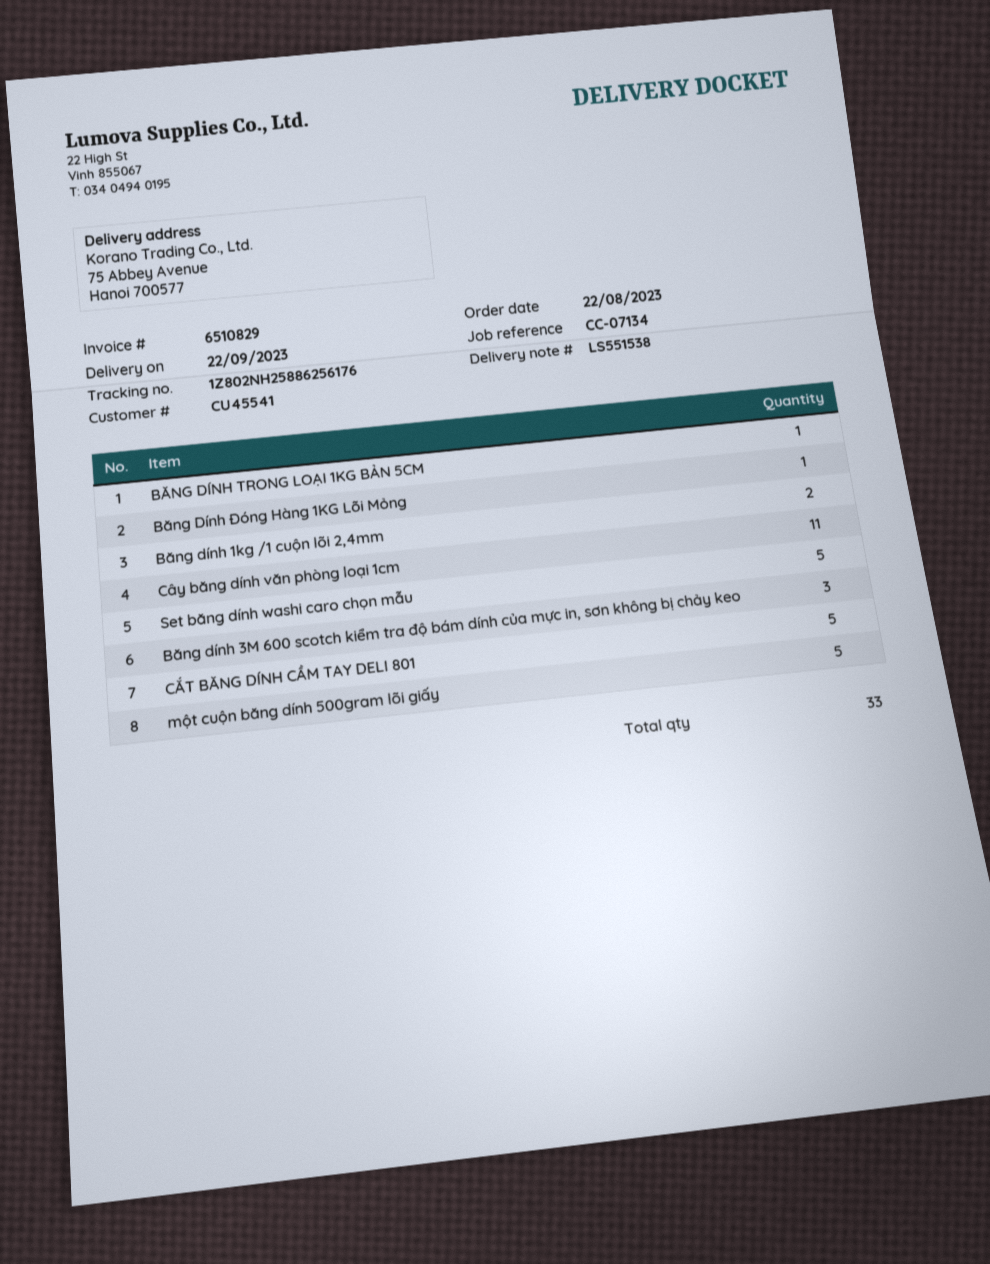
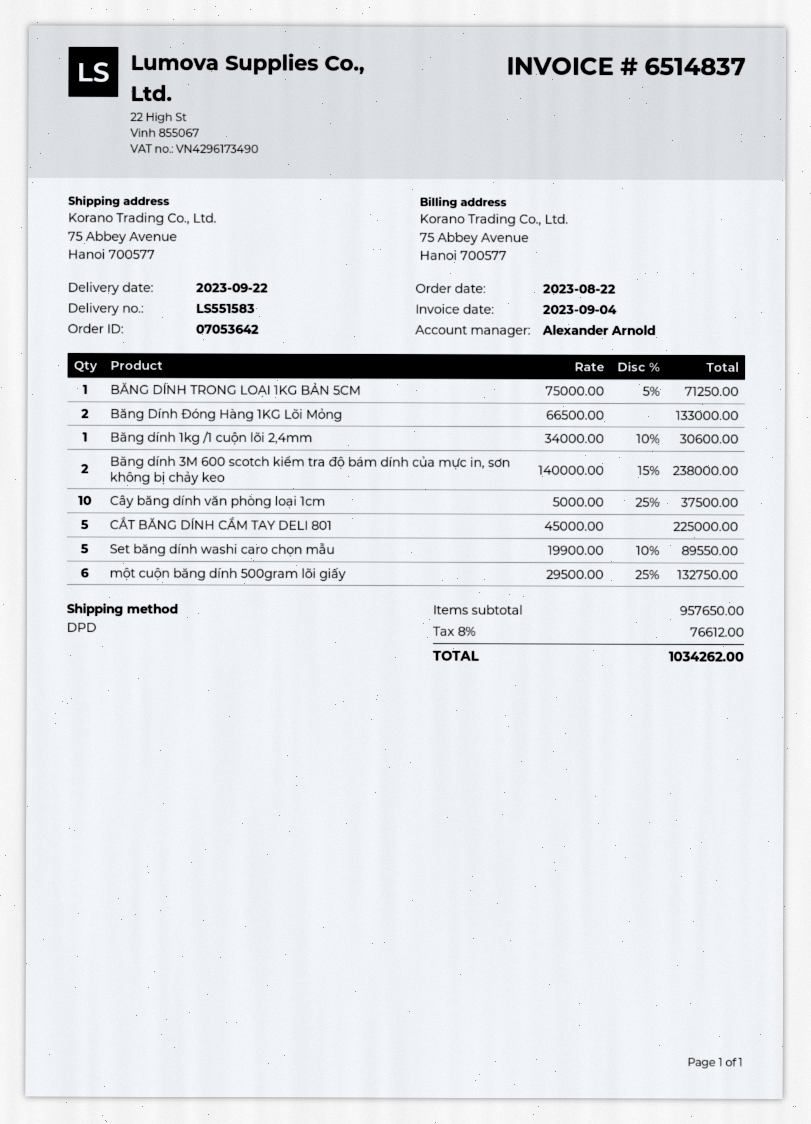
delivery note number: LS551538 -> LS551583
invoice number: 6510829 -> 6514837
Băng Dính Đóng Hàng 1KG Lõi Mỏng: 1 -> 2
Băng dính 1kg /1 cuộn lõi 2,4mm: 2 -> 1
Cây băng dính văn phòng loại 1cm: 11 -> 10
Băng dính 3M 600 scotch kiểm tra độ bám dính của mực in, sơn không bị chảy keo: 3 -> 2
một cuộn băng dính 500gram lõi giấy: 5 -> 6

